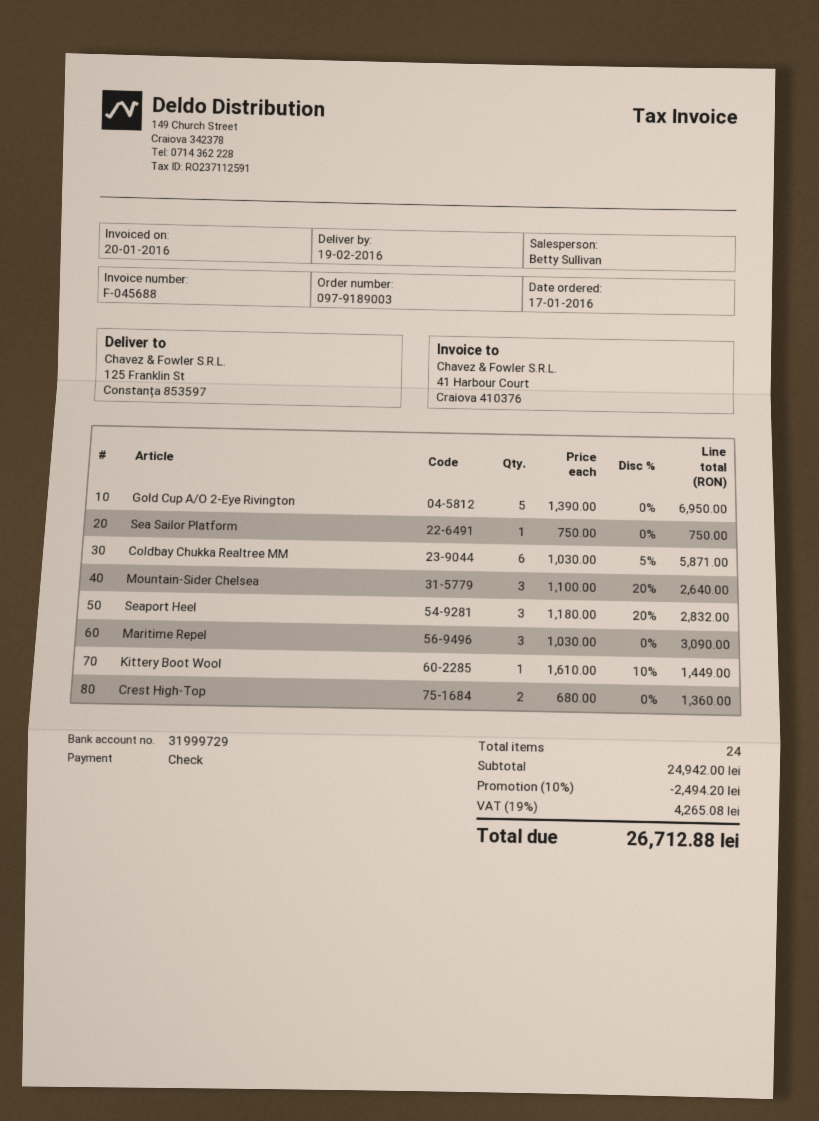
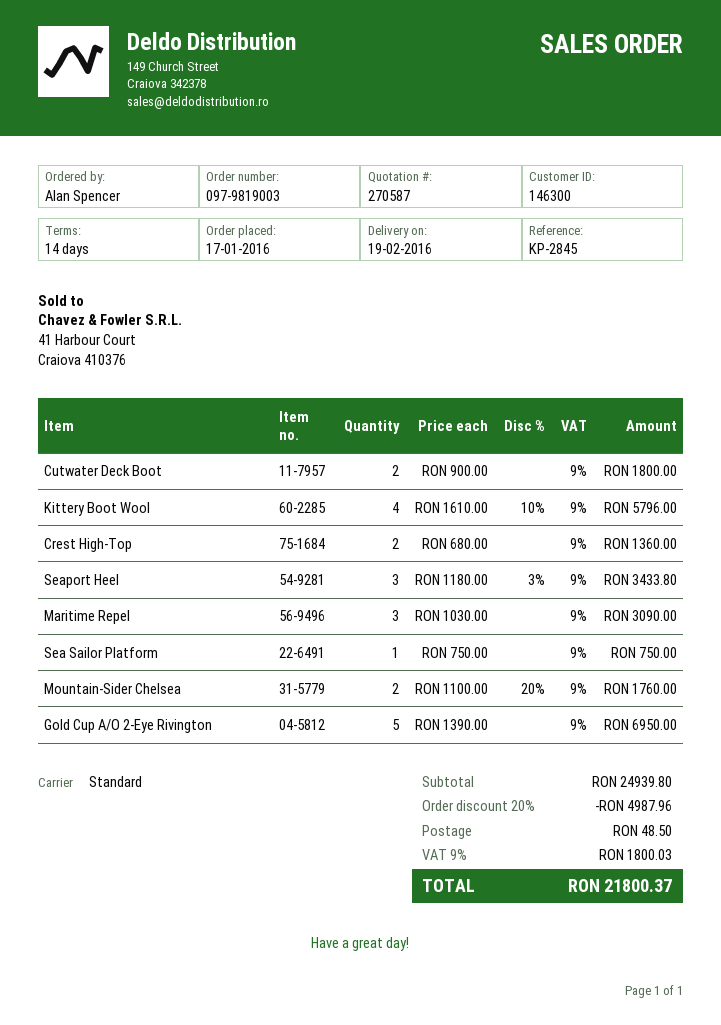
order number: 097-9189003 -> 097-9819003
Coldbay Chukka Realtree MM: 6 x 1030.00 - 5% = 5871.00 -> none
Mountain-Sider Chelsea: 3 x 1100.00 - 20% = 2640.00 -> 2 x 1100.00 - 20% = 1760.00
Seaport Heel: 3 x 1180.00 - 20% = 2832.00 -> 3 x 1180.00 - 3% = 3433.80
Kittery Boot Wool: 1 x 1610.00 - 10% = 1449.00 -> 4 x 1610.00 - 10% = 5796.00
Cutwater Deck Boot: none -> 2 x 900.00 = 1800.00
subtotal: 24942.00 -> 24939.80
discount: 10% = 2494.20 -> 20% = 4987.96
shipping: none -> 48.50
tax: 19% = 4265.08 -> 9% = 1800.03
total: 26712.88 -> 21800.37

